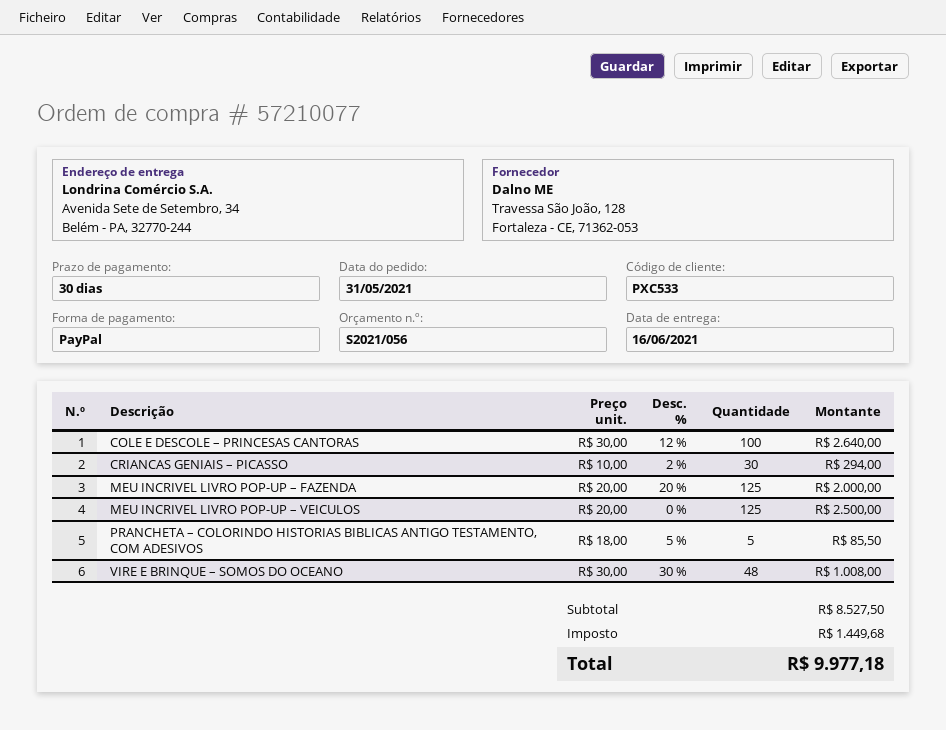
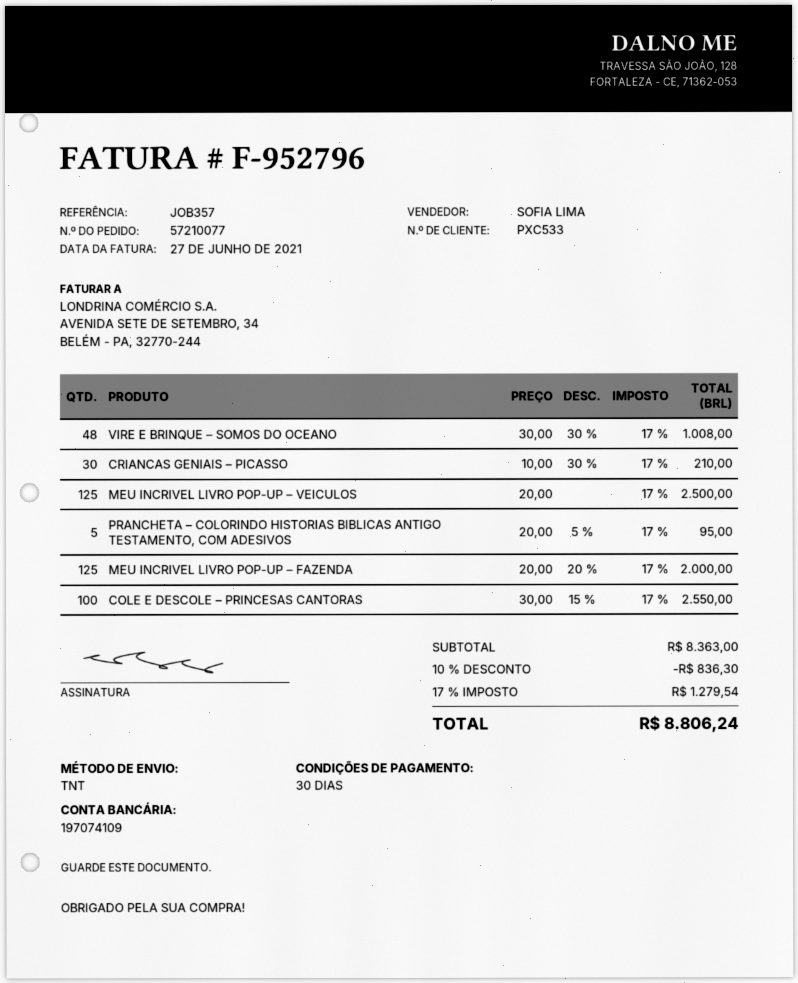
COLE E DESCOLE – PRINCESAS CANTORAS: 100 x 30.00 - 12% = 2640.00 -> 100 x 30.00 - 15% = 2550.00
CRIANCAS GENIAIS – PICASSO: 30 x 10.00 - 2% = 294.00 -> 30 x 10.00 - 30% = 210.00
PRANCHETA – COLORINDO HISTORIAS BIBLICAS ANTIGO TESTAMENTO, COM ADESIVOS: 5 x 18.00 - 5% = 85.50 -> 5 x 20.00 - 5% = 95.00
subtotal: 8527.50 -> 8363.00
discount: none -> 10% = 836.30
tax: 1449.68 -> 1279.54
total: 9977.18 -> 8806.24

